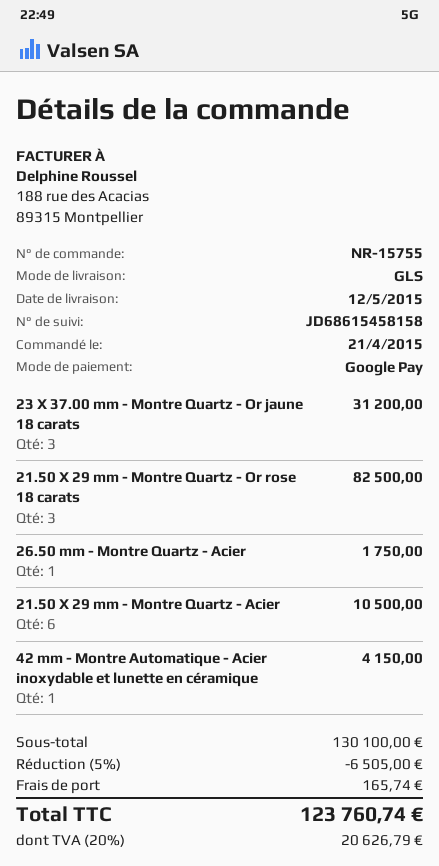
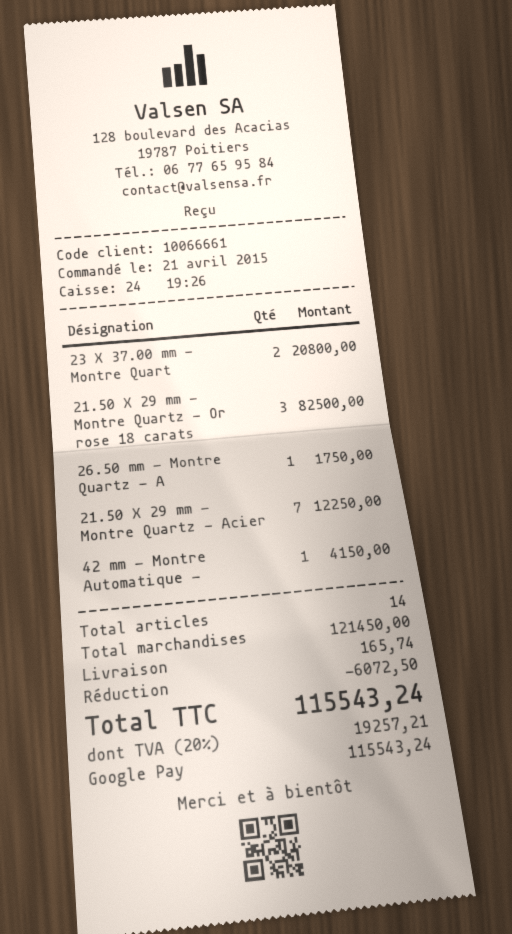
23 X 37.00 mm - Montre Quartz - Or jaune 18 carats: 3 for 31200.00 -> 2 for 20800.00
21.50 X 29 mm - Montre Quartz - Acier: 6 for 10500.00 -> 7 for 12250.00
subtotal: 130100.00 -> 121450.00
discount: 6505.00 -> 6072.50
tax: 20% = 20626.79 -> 20% = 19257.21
total: 123760.74 -> 115543.24

